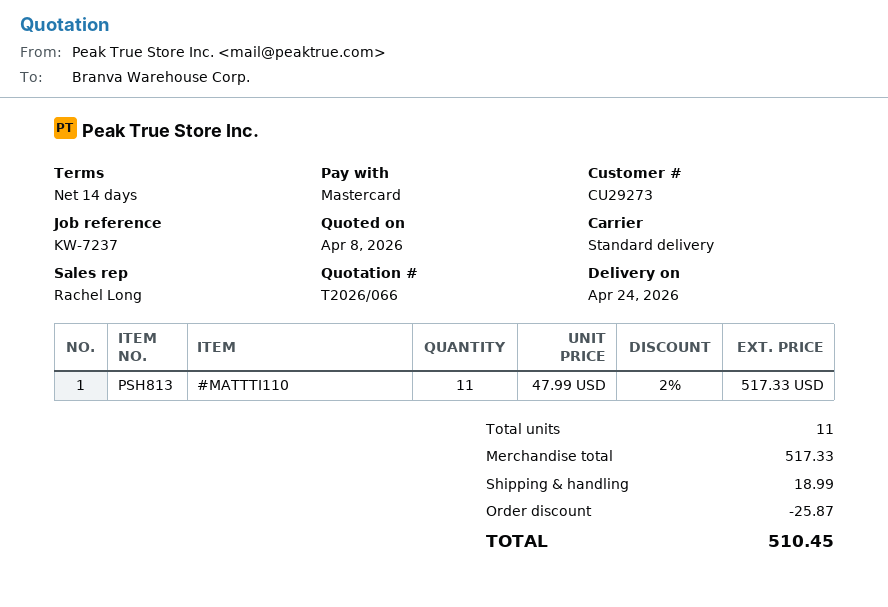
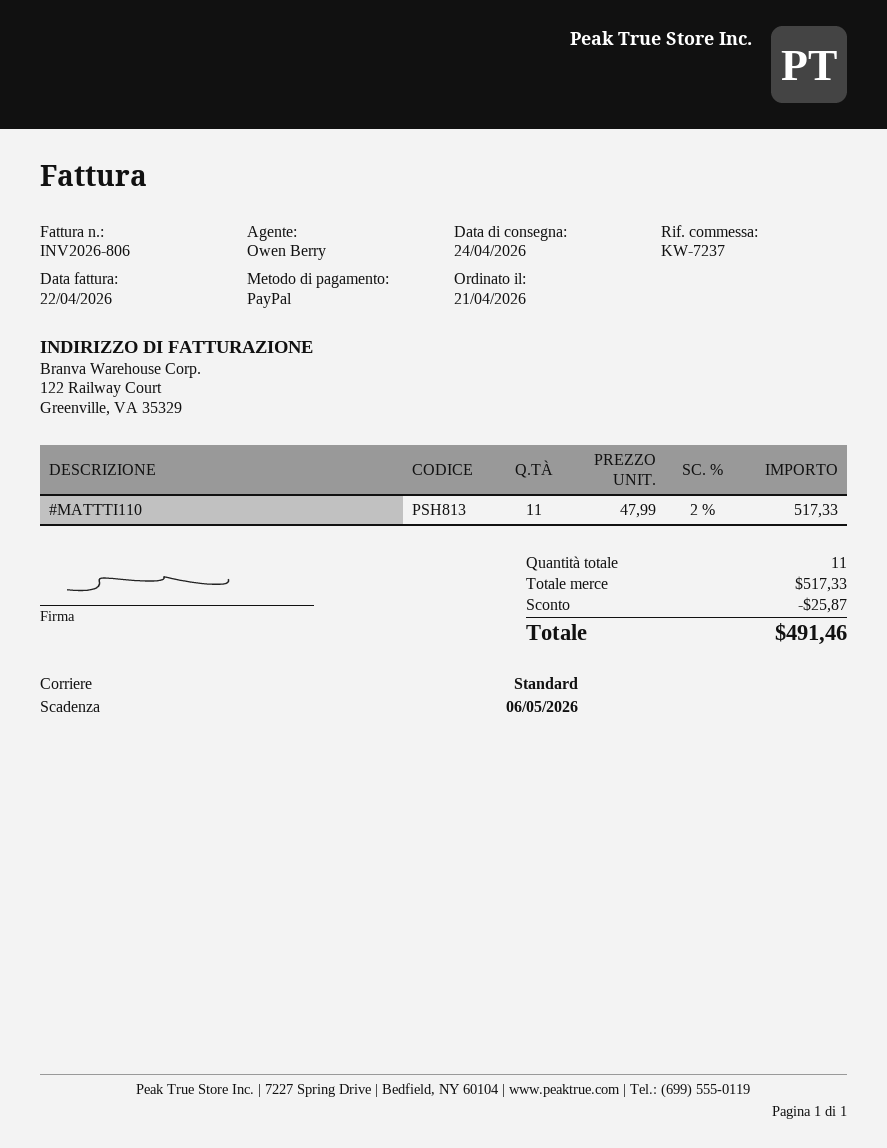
sales rep: Rachel Long -> Owen Berry
payment method: Mastercard -> PayPal
shipping: 18.99 -> none
total: 510.45 -> 491.46

